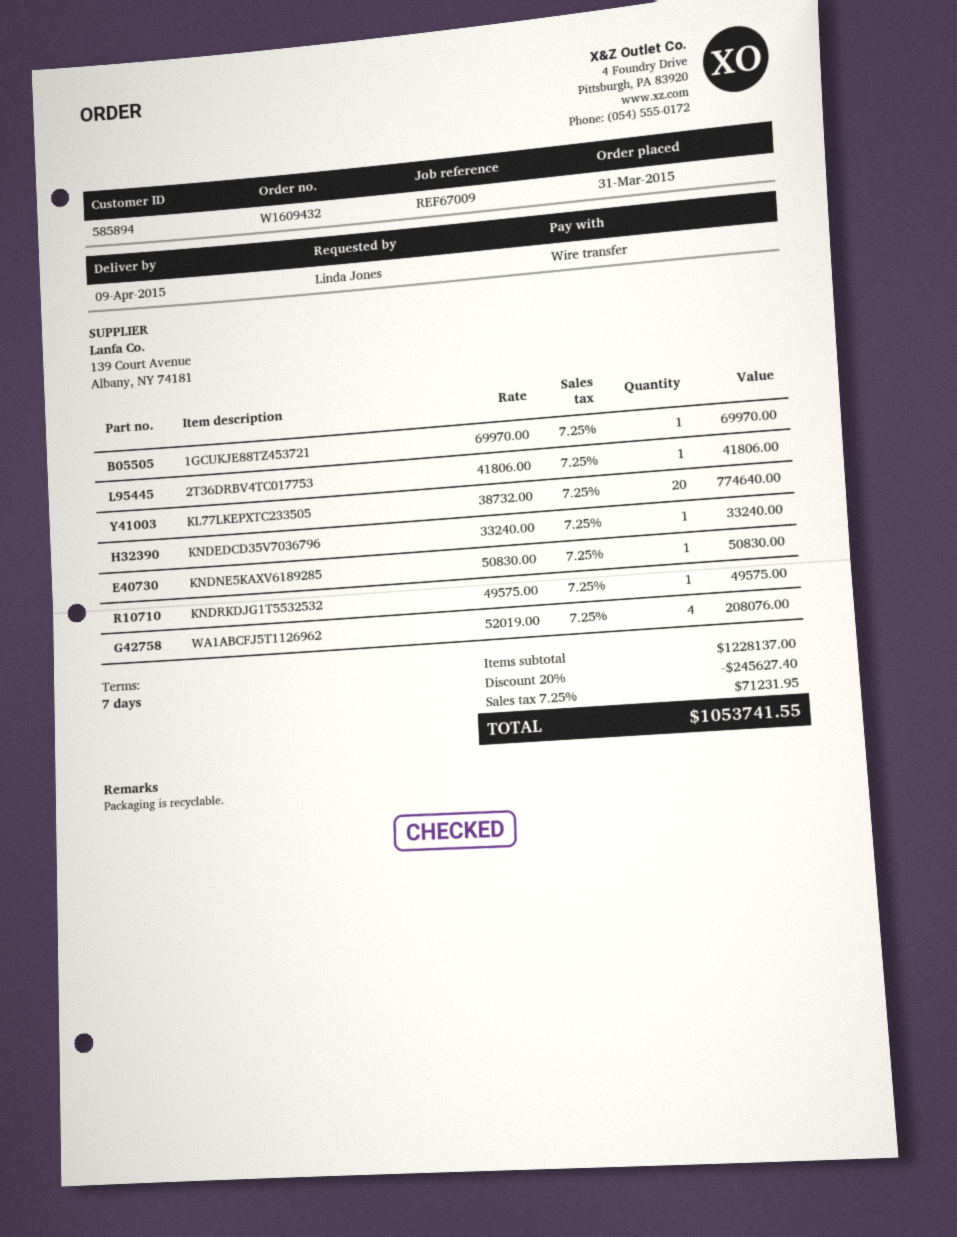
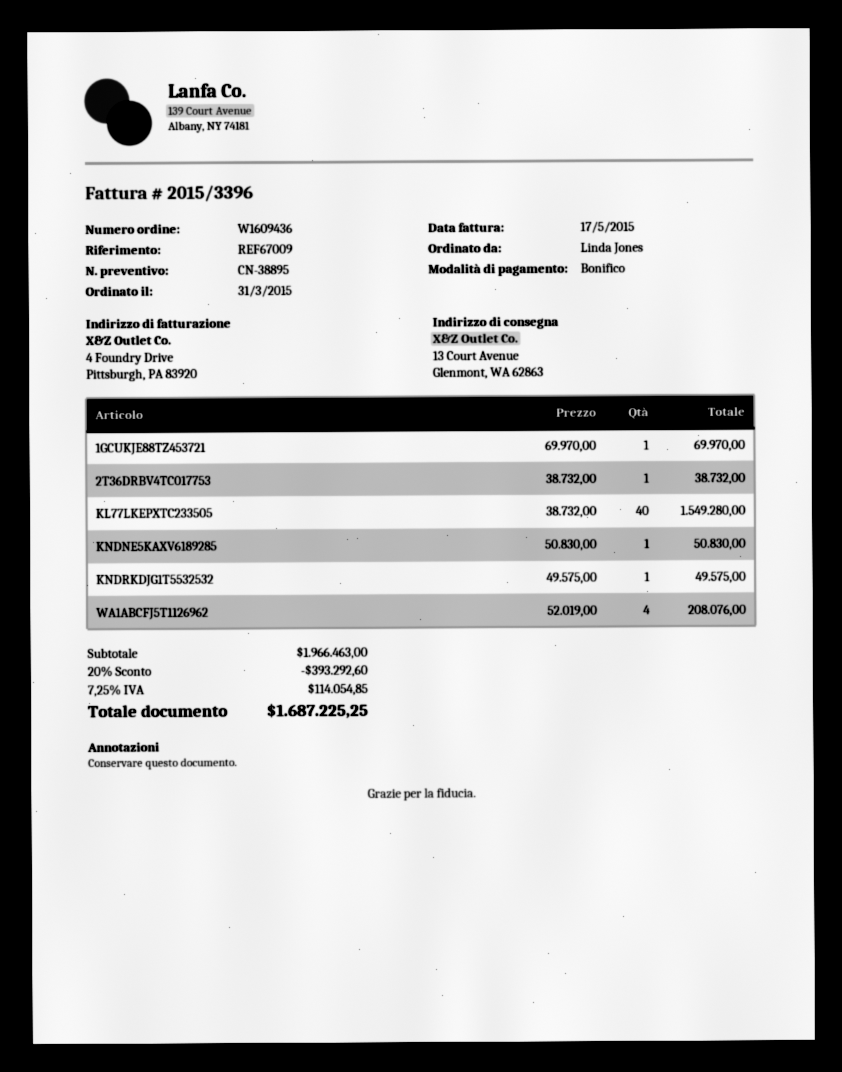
order number: W1609432 -> W1609436
2T36DRBV4TC017753: 1 x 41806.00 = 41806.00 -> 1 x 38732.00 = 38732.00
KL77LKEPXTC233505: 20 x 38732.00 = 774640.00 -> 40 x 38732.00 = 1549280.00
KNDEDCD35V7036796: 1 x 33240.00 = 33240.00 -> none
subtotal: 1228137.00 -> 1966463.00
discount: 20% = 245627.40 -> 20% = 393292.60
tax: 7.25% = 71231.95 -> 7.25% = 114054.85
total: 1053741.55 -> 1687225.25

